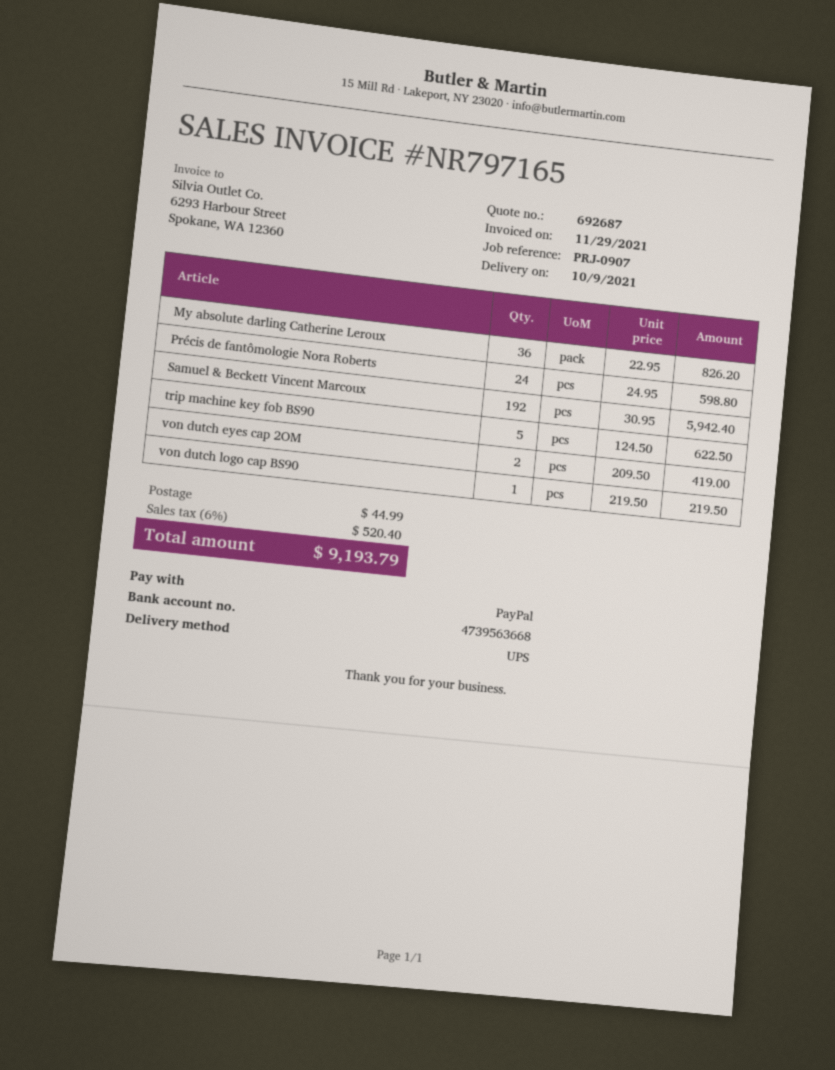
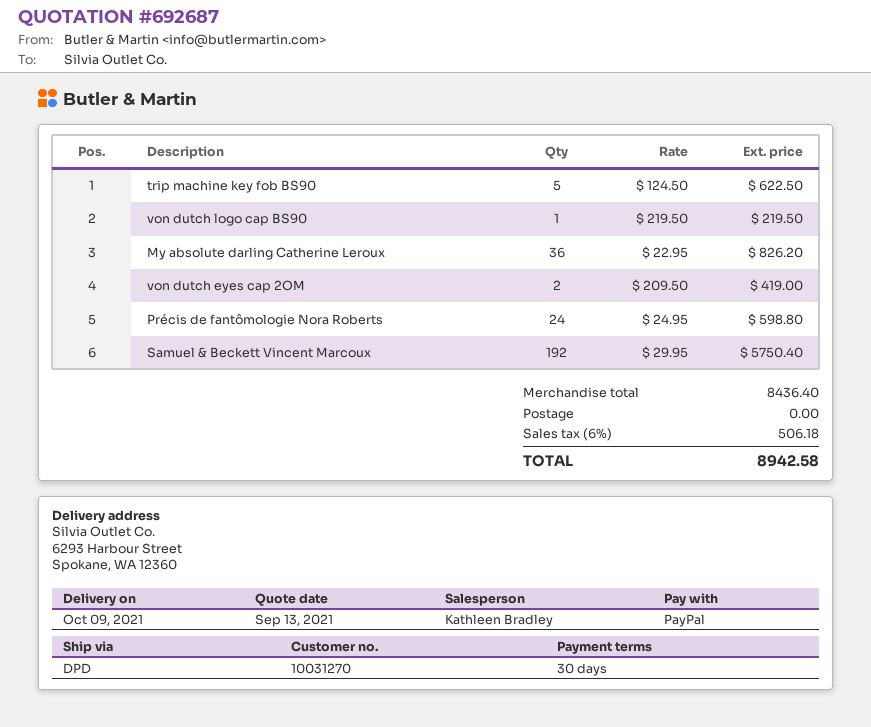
shipping method: UPS -> DPD
Samuel & Beckett Vincent Marcoux: 192 x 30.95 = 5942.40 -> 192 x 29.95 = 5750.40
shipping: 44.99 -> 0.00
tax: 6% = 520.40 -> 6% = 506.18
total: 9193.79 -> 8942.58

